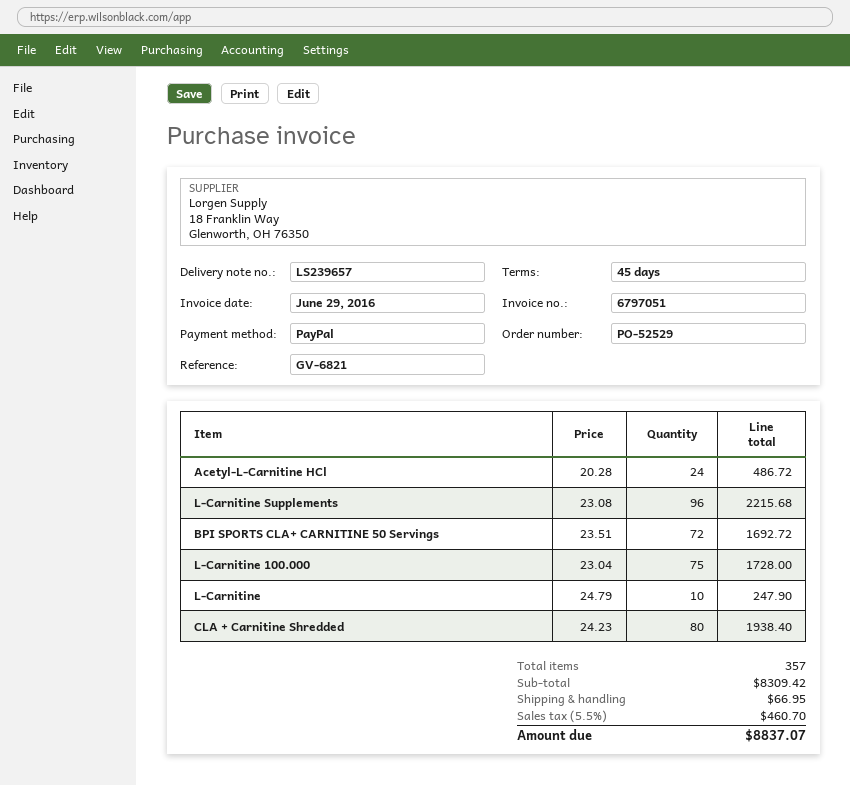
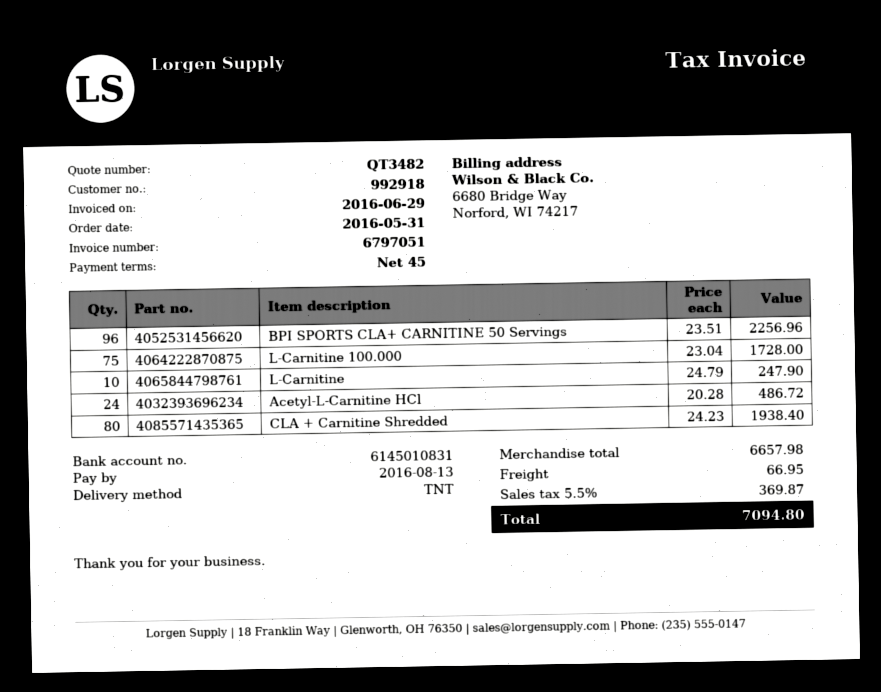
L-Carnitine Supplements: 96 x 23.08 = 2215.68 -> none
BPI SPORTS CLA+ CARNITINE 50 Servings: 72 x 23.51 = 1692.72 -> 96 x 23.51 = 2256.96
subtotal: 8309.42 -> 6657.98
tax: 5.5% = 460.70 -> 5.5% = 369.87
total: 8837.07 -> 7094.80

